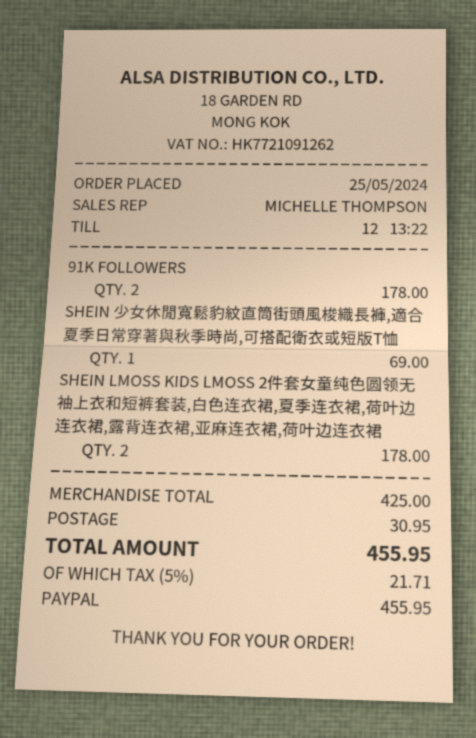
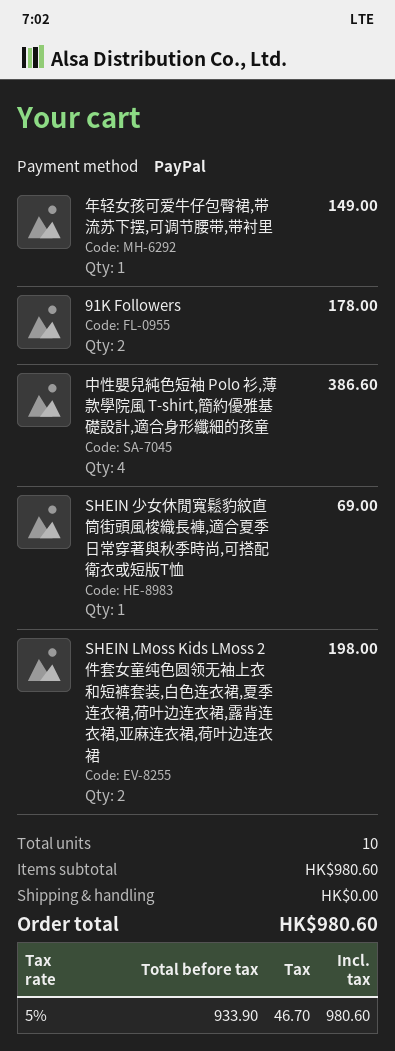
SHEIN LMOSS KIDS LMOSS 2件套女童纯色圆领无袖上衣和短裤套装,白色连衣裙,夏季连衣裙,荷叶边连衣裙,露背连衣裙,亚麻连衣裙,荷叶边连衣裙: 2 for 178.00 -> 2 for 198.00
年轻女孩可爱牛仔包臀裙,带流苏下摆,可调节腰带,带衬里: none -> 1 for 149.00
中性嬰兒純色短袖 Polo 衫,薄款學院風 T-shirt,簡約優雅基礎設計,適合身形纖細的孩童: none -> 4 for 386.60
subtotal: 425.00 -> 980.60
shipping: 30.95 -> 0.00
tax: 5% = 21.71 -> 5% = 46.70
total: 455.95 -> 980.60

